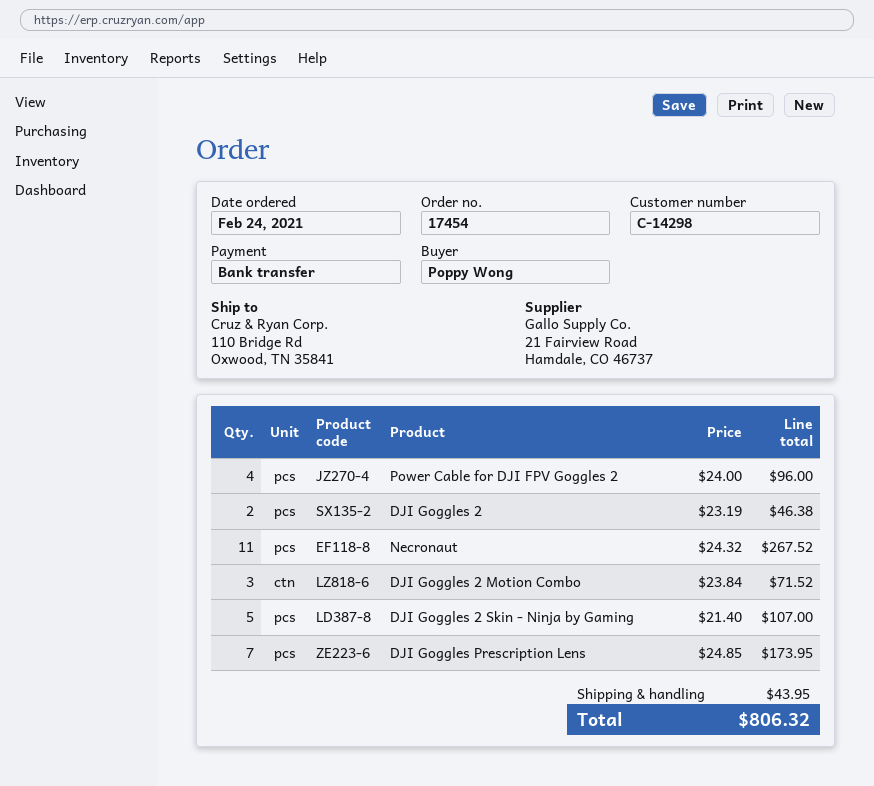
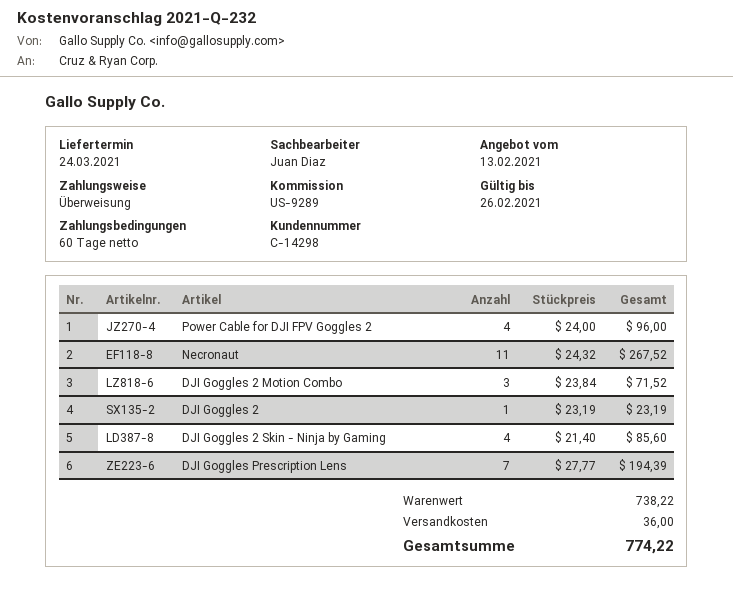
DJI Goggles 2: 2 x 23.19 = 46.38 -> 1 x 23.19 = 23.19
DJI Goggles 2 Skin - Ninja by Gaming: 5 x 21.40 = 107.00 -> 4 x 21.40 = 85.60
DJI Goggles Prescription Lens: 7 x 24.85 = 173.95 -> 7 x 27.77 = 194.39
shipping: 43.95 -> 36.00
total: 806.32 -> 774.22

